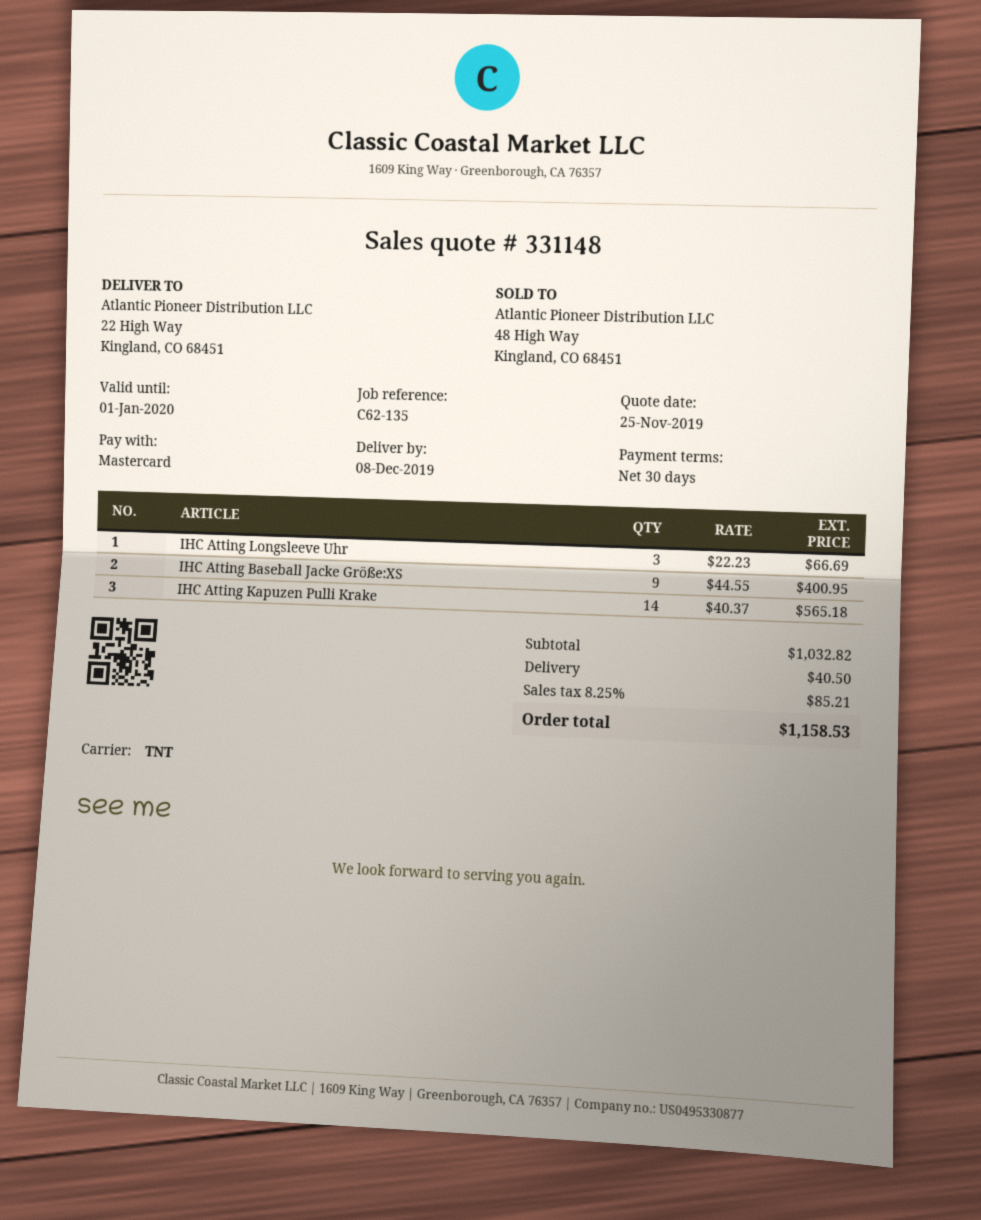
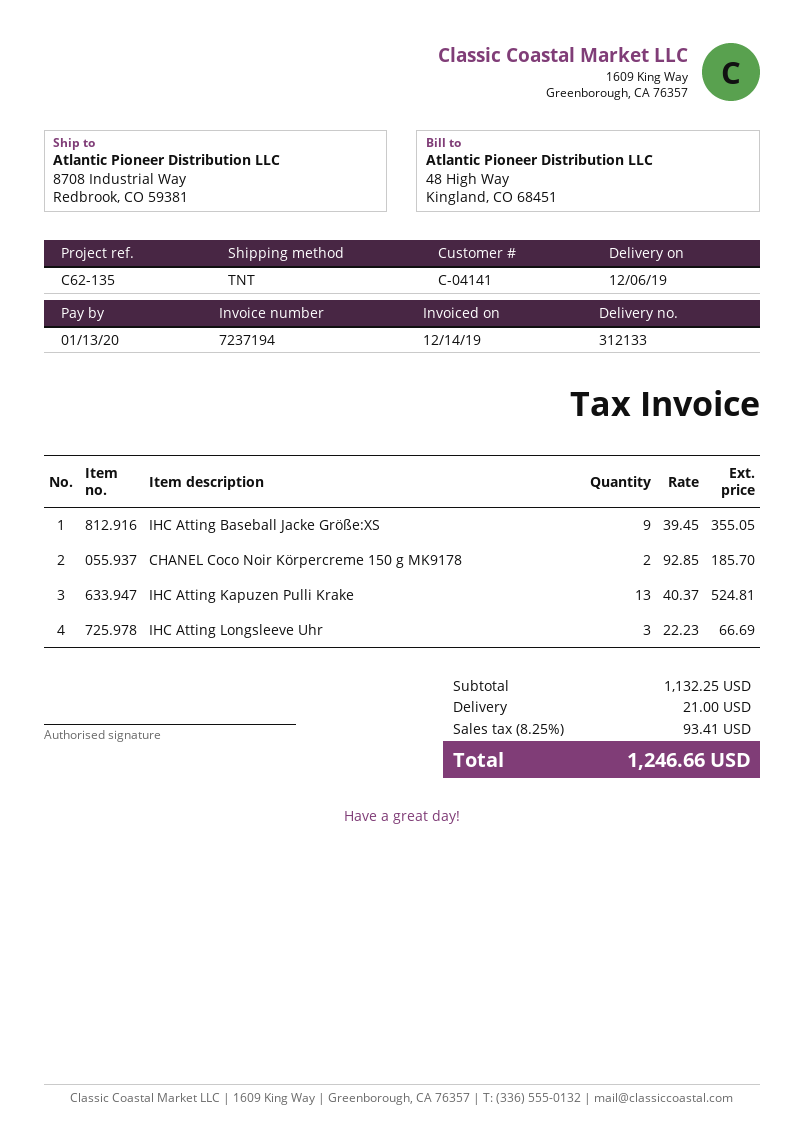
delivery date: 2019-12-08 -> 2019-12-06
ship to: 22 High Way, Kingland, CO 68451 -> 8708 Industrial Way, Redbrook, CO 59381
IHC Atting Baseball Jacke Größe:XS: 9 x 44.55 = 400.95 -> 9 x 39.45 = 355.05
IHC Atting Kapuzen Pulli Krake: 14 x 40.37 = 565.18 -> 13 x 40.37 = 524.81
CHANEL Coco Noir Körpercreme 150 g MK9178: none -> 2 x 92.85 = 185.70
subtotal: 1032.82 -> 1132.25
shipping: 40.50 -> 21.00
tax: 8.25% = 85.21 -> 8.25% = 93.41
total: 1158.53 -> 1246.66

